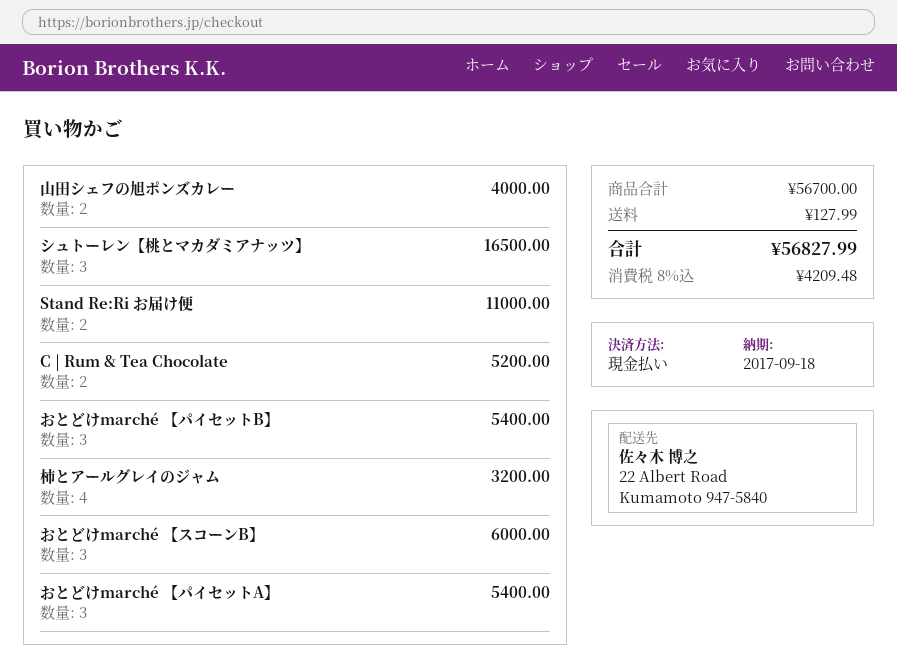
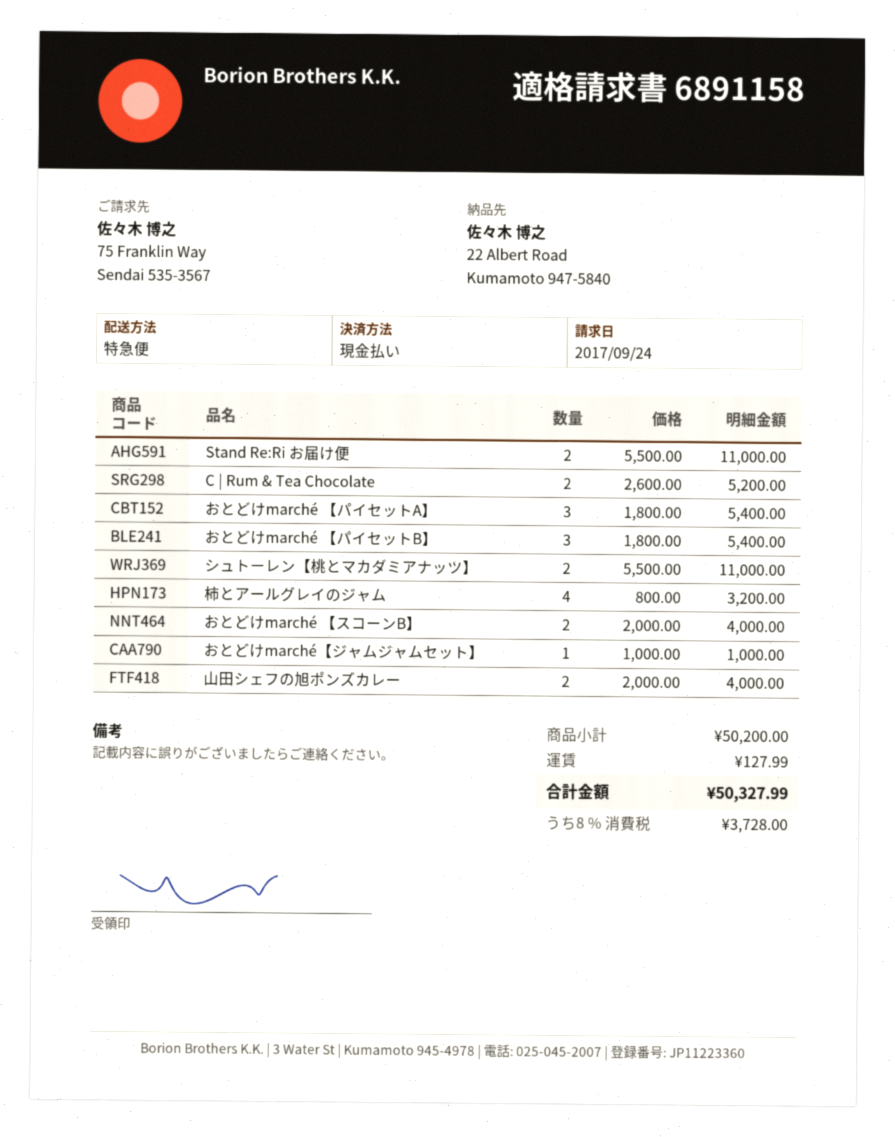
シュトーレン【桃とマカダミアナッツ】: 3 for 16500.00 -> 2 for 11000.00
おとどけmarché 【スコーンB】: 3 for 6000.00 -> 2 for 4000.00
おとどけmarché【ジャムジャムセット】: none -> 1 for 1000.00
subtotal: 56700.00 -> 50200.00
tax: 8% = 4209.48 -> 8% = 3728.00
total: 56827.99 -> 50327.99

